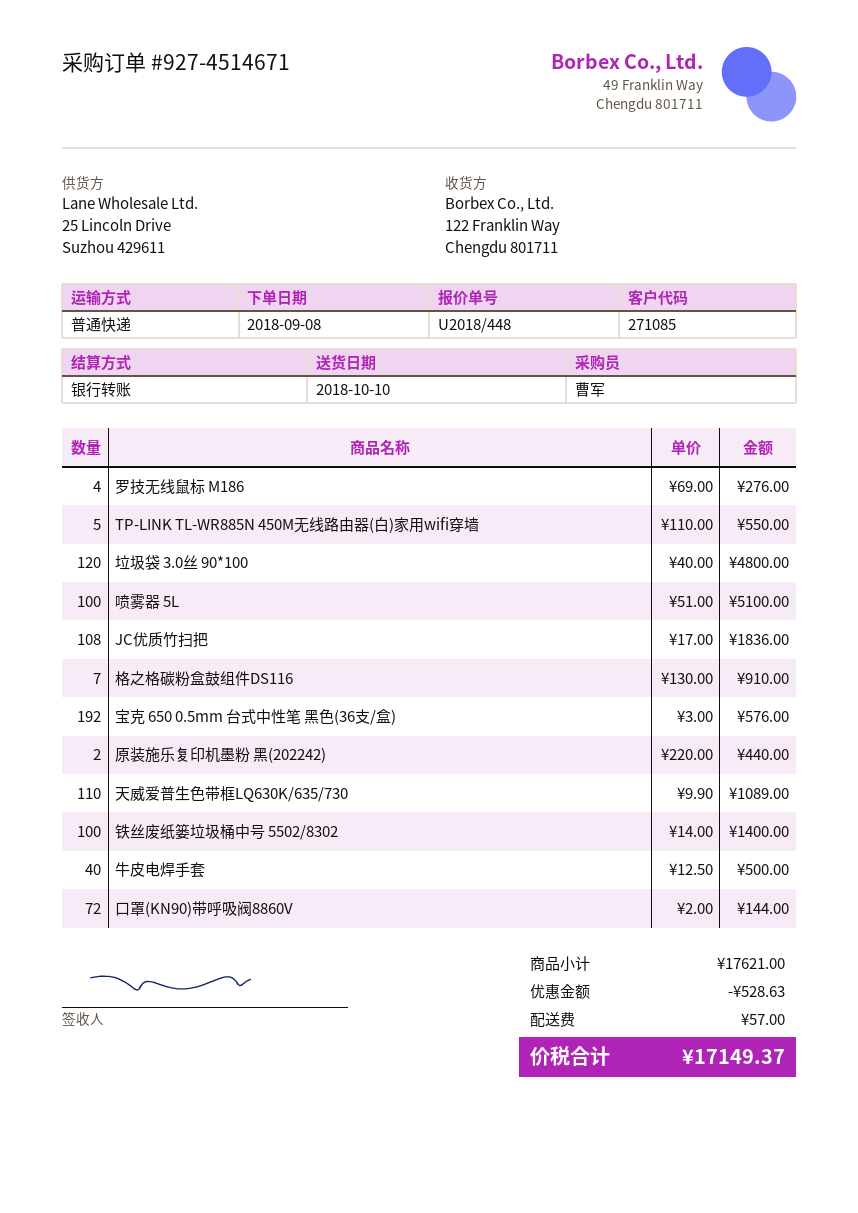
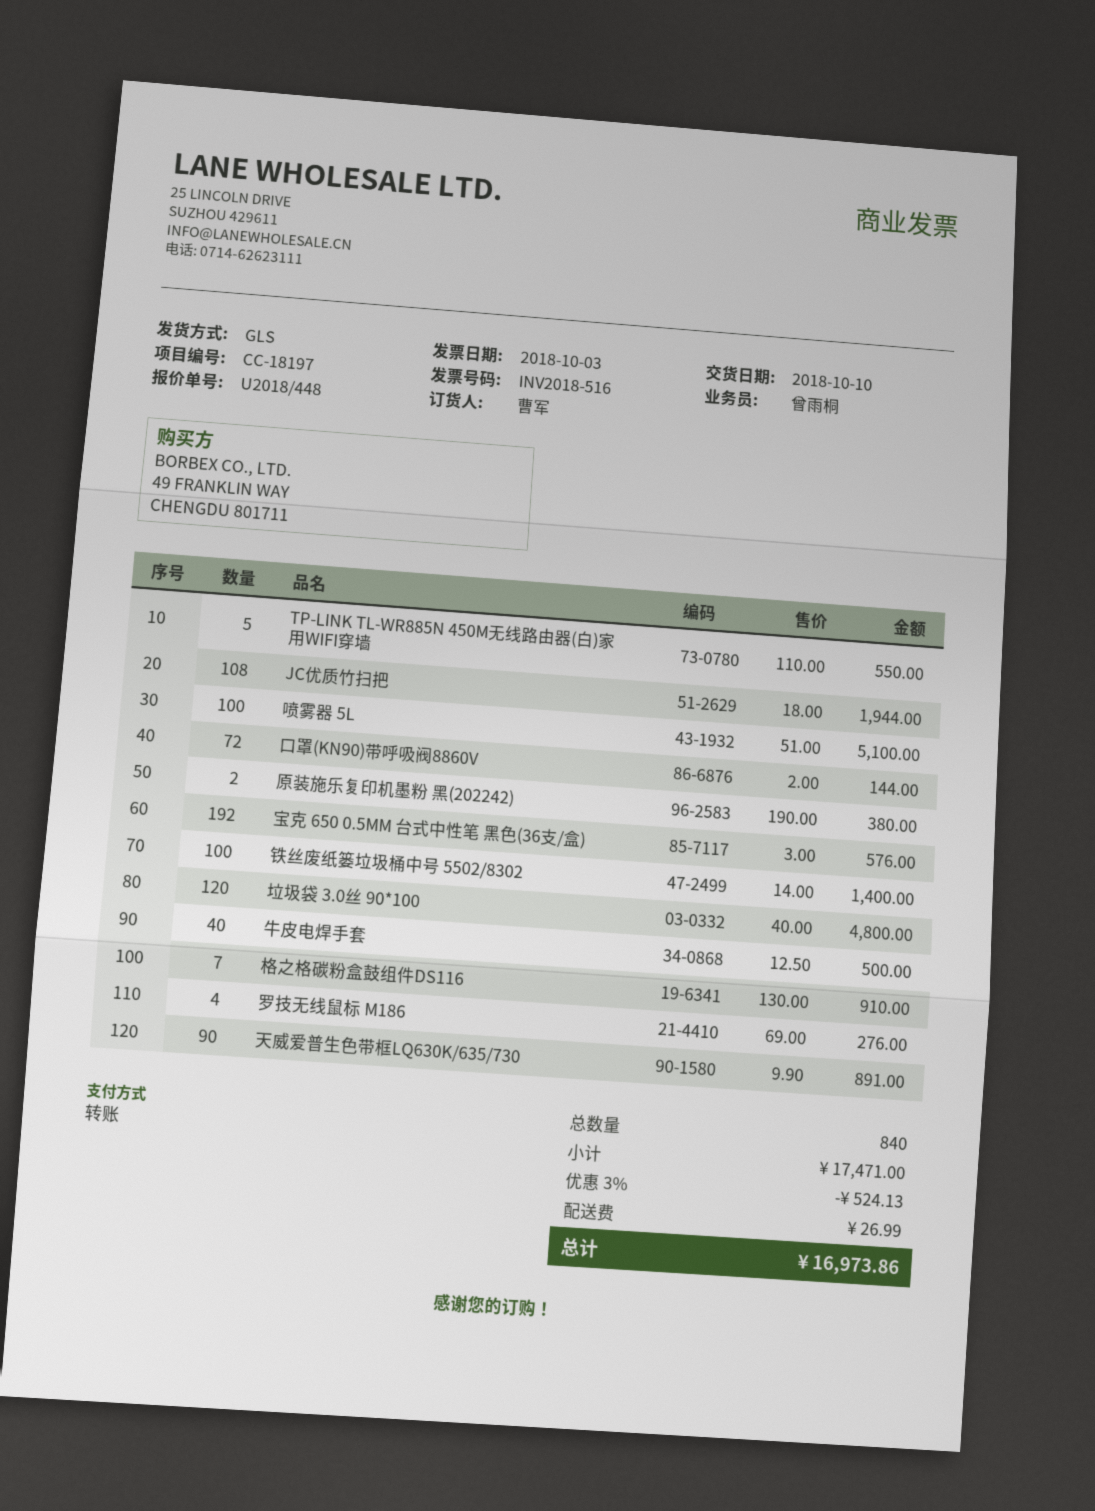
shipping method: standard -> GLS
JC优质竹扫把: 108 x 17.00 = 1836.00 -> 108 x 18.00 = 1944.00
原装施乐复印机墨粉 黑(202242): 2 x 220.00 = 440.00 -> 2 x 190.00 = 380.00
天威爱普生色带框LQ630K/635/730: 110 x 9.90 = 1089.00 -> 90 x 9.90 = 891.00
subtotal: 17621.00 -> 17471.00
discount: 528.63 -> 524.13
shipping: 57.00 -> 26.99
total: 17149.37 -> 16973.86

